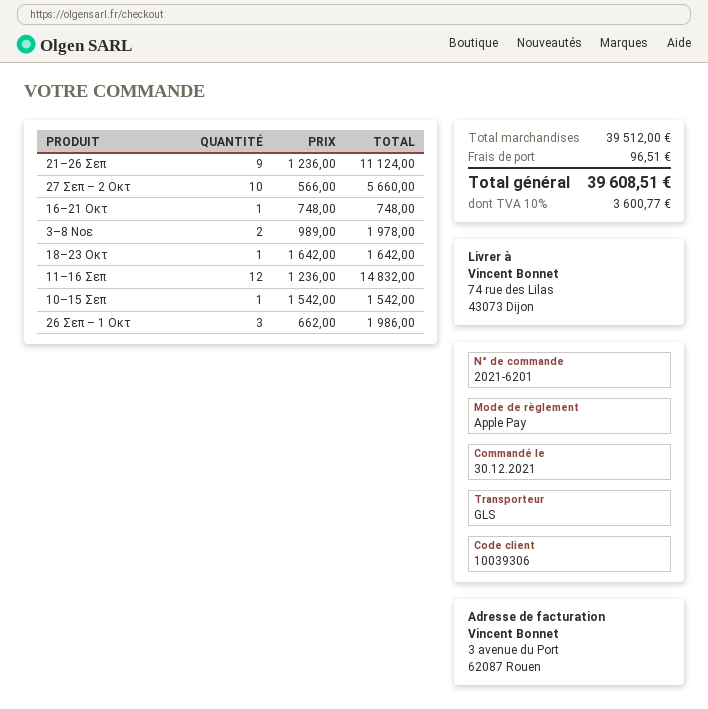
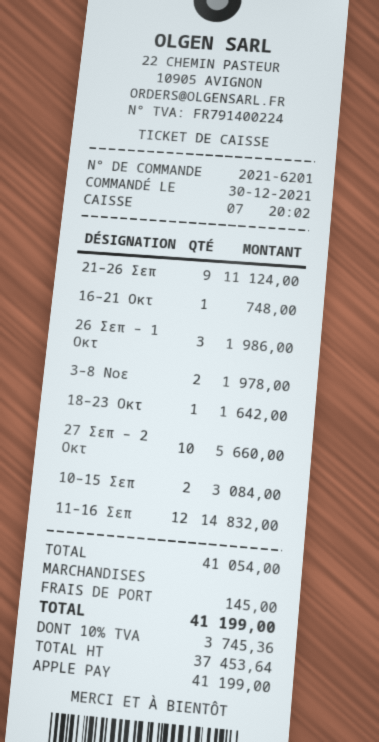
10–15 Σεπ: 1 for 1542.00 -> 2 for 3084.00
subtotal: 39512.00 -> 41054.00
shipping: 96.51 -> 145.00
tax: 10% = 3600.77 -> 10% = 3745.36
total: 39608.51 -> 41199.00

